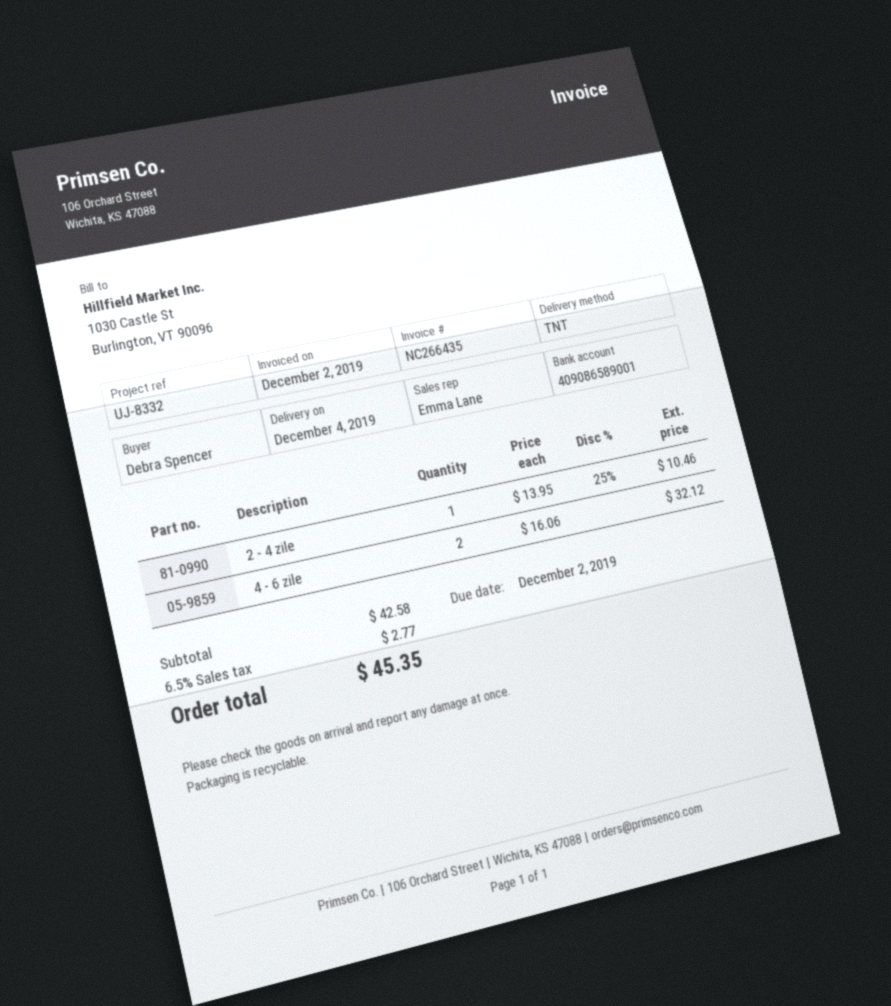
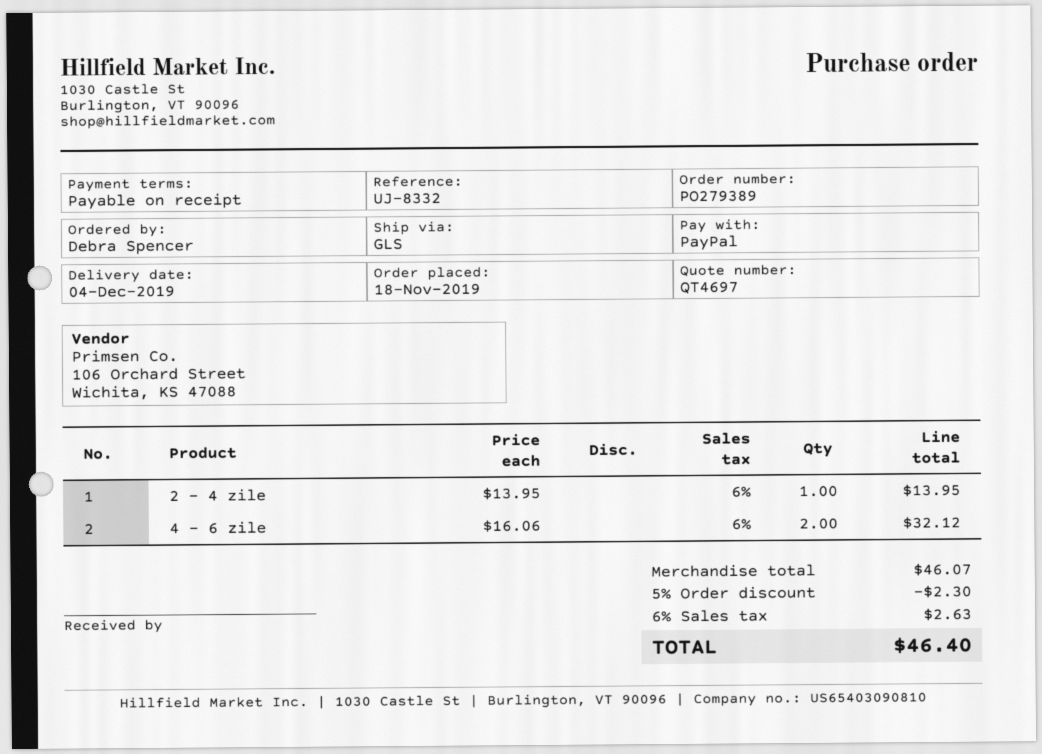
shipping method: TNT -> GLS
2 - 4 zile: 1 x 13.95 - 25% = 10.46 -> 1 x 13.95 = 13.95
subtotal: 42.58 -> 46.07
discount: none -> 5% = 2.30
tax: 6.5% = 2.77 -> 6% = 2.63
total: 45.35 -> 46.40

